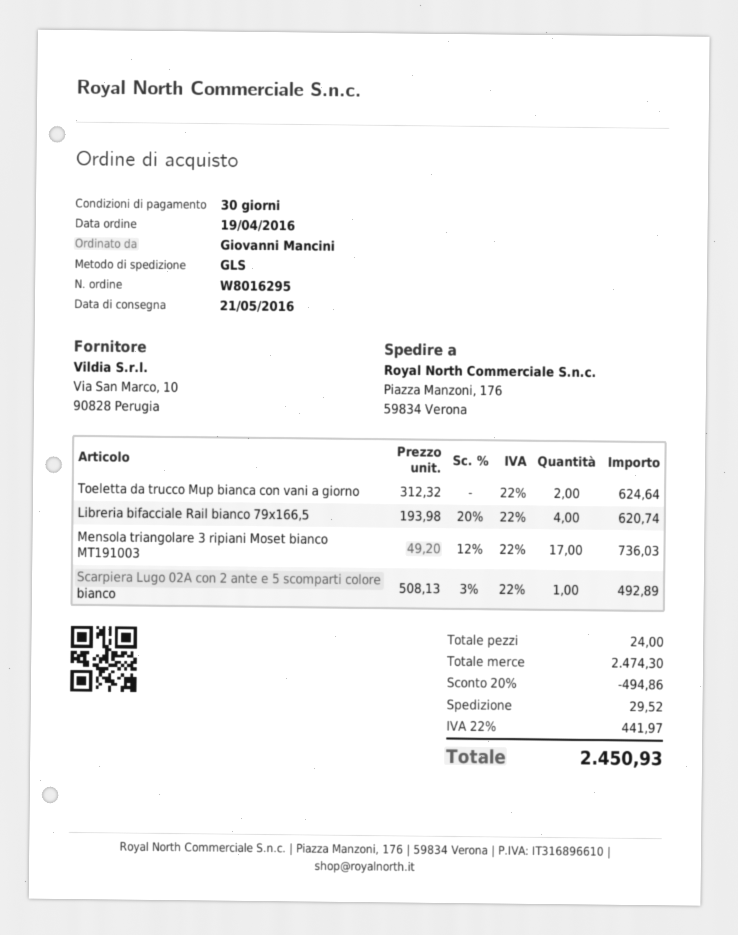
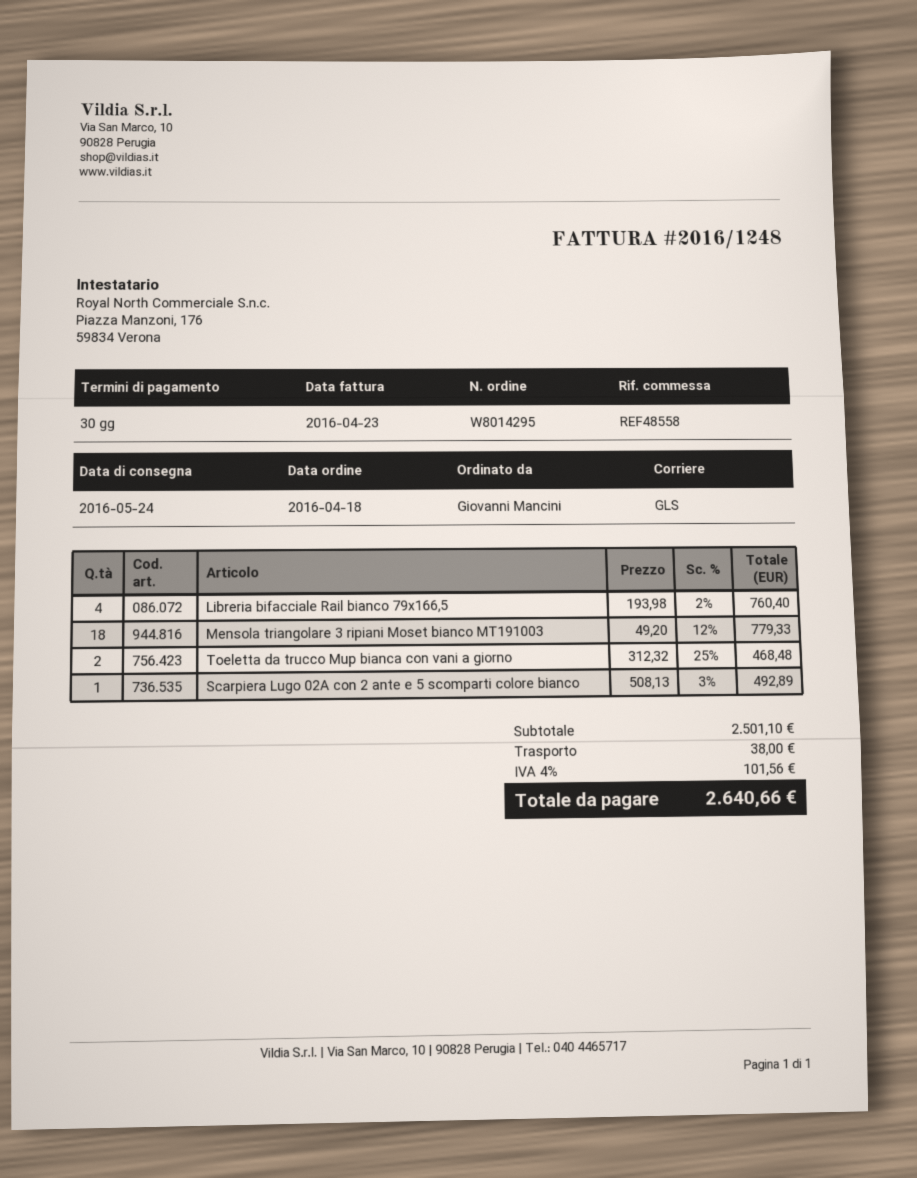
order number: W8016295 -> W8014295
order date: 2016-04-19 -> 2016-04-18
delivery date: 2016-05-21 -> 2016-05-24
Toeletta da trucco Mup bianca con vani a giorno: 2 x 312.32 = 624.64 -> 2 x 312.32 - 25% = 468.48
Libreria bifacciale Rail bianco 79x166,5: 4 x 193.98 - 20% = 620.74 -> 4 x 193.98 - 2% = 760.40
Mensola triangolare 3 ripiani Moset bianco MT191003: 17 x 49.20 - 12% = 736.03 -> 18 x 49.20 - 12% = 779.33
subtotal: 2474.30 -> 2501.10
discount: 20% = 494.86 -> none
shipping: 29.52 -> 38.00
tax: 22% = 441.97 -> 4% = 101.56
total: 2450.93 -> 2640.66

